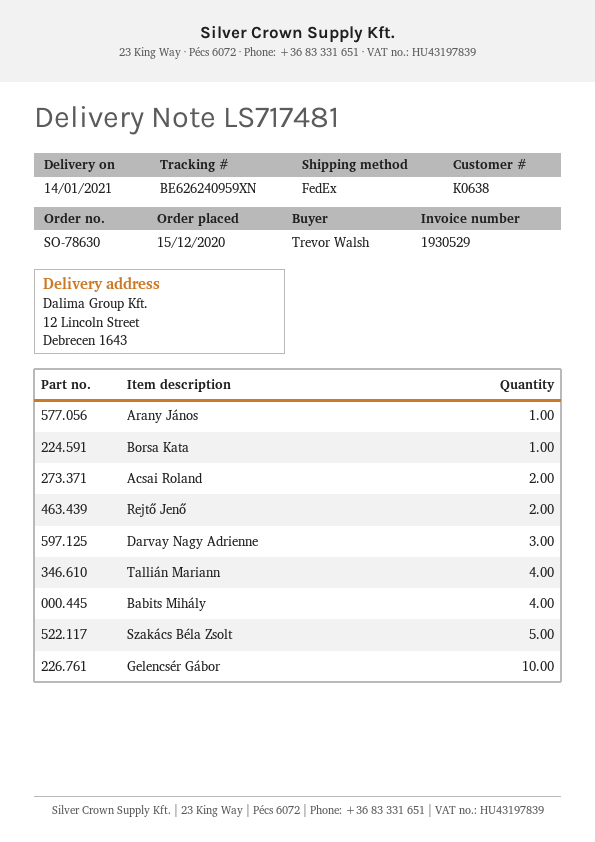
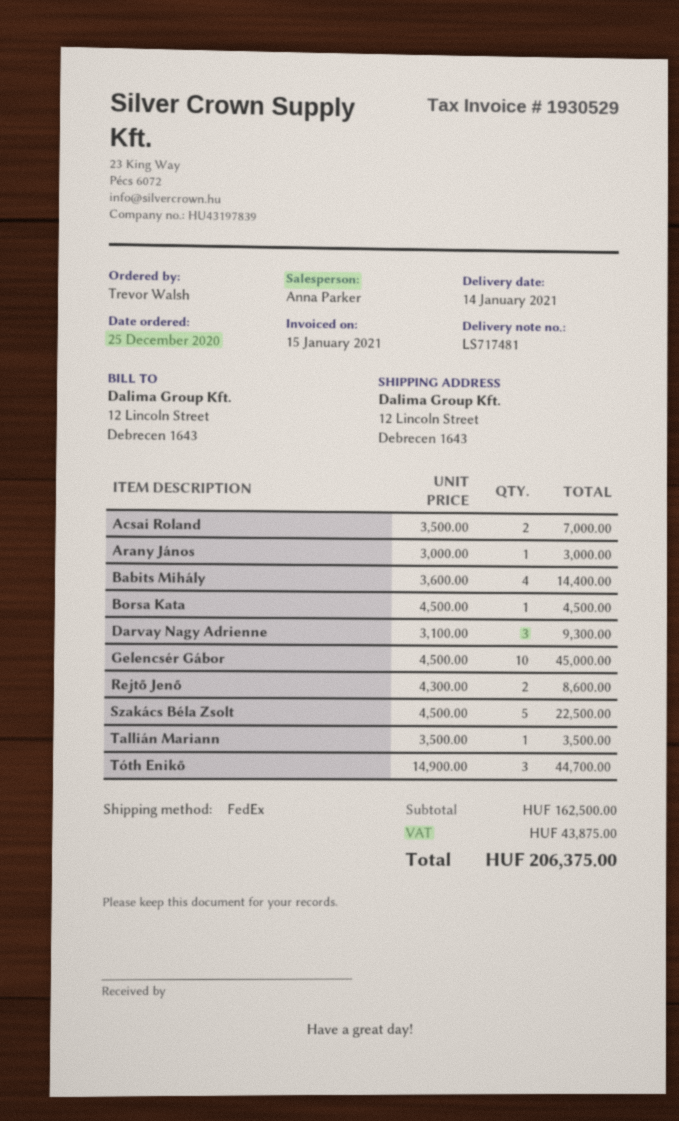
order date: 2020-12-15 -> 2020-12-25
Tallián Mariann: 4 -> 1
Tóth Enikő: none -> 3

